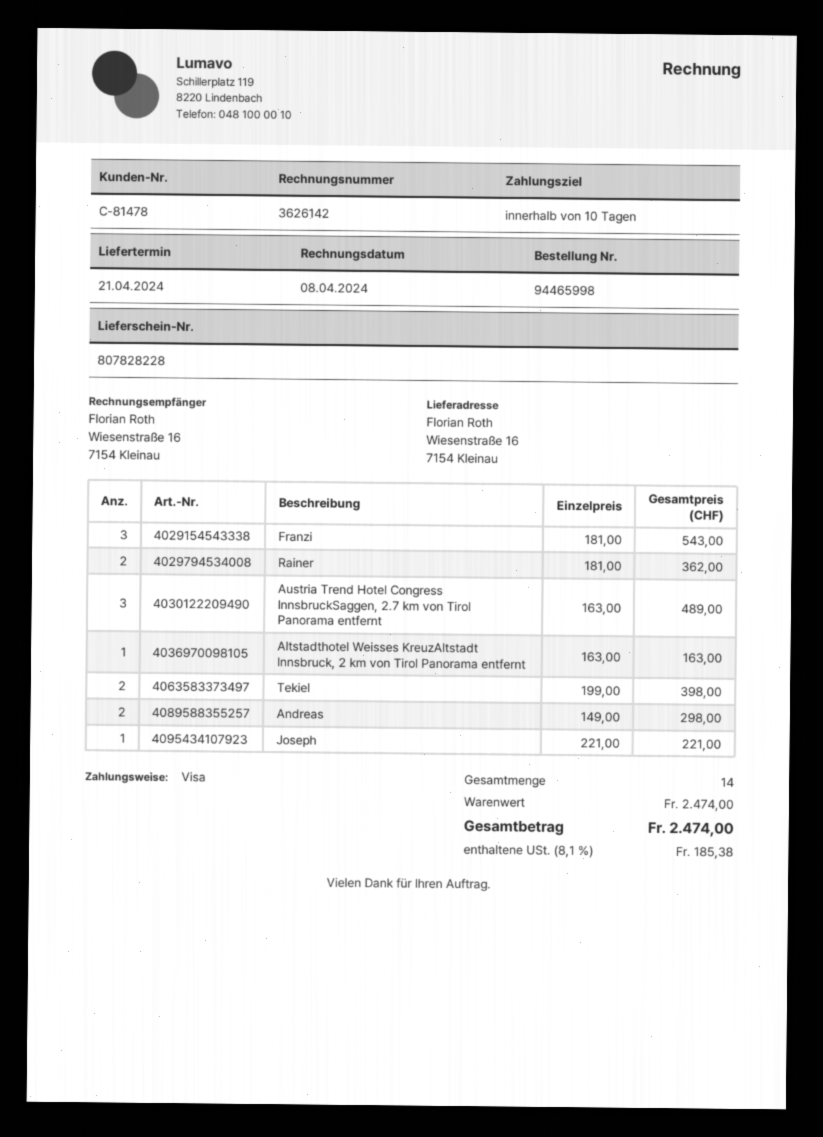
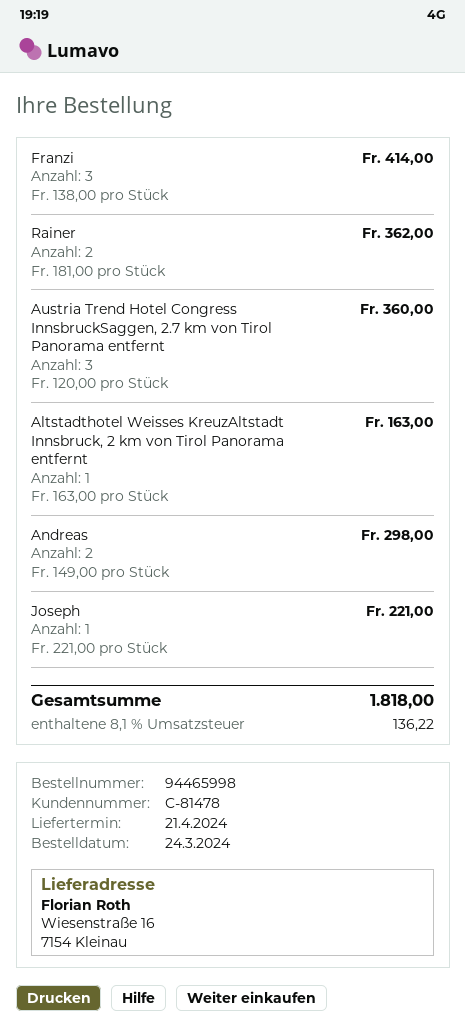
Franzi: 3 x 181.00 = 543.00 -> 3 x 138.00 = 414.00
Austria Trend Hotel Congress InnsbruckSaggen, 2.7 km von Tirol Panorama entfernt: 3 x 163.00 = 489.00 -> 3 x 120.00 = 360.00
Tekiel: 2 x 199.00 = 398.00 -> none
tax: 8.1% = 185.38 -> 8.1% = 136.22
total: 2474.00 -> 1818.00

